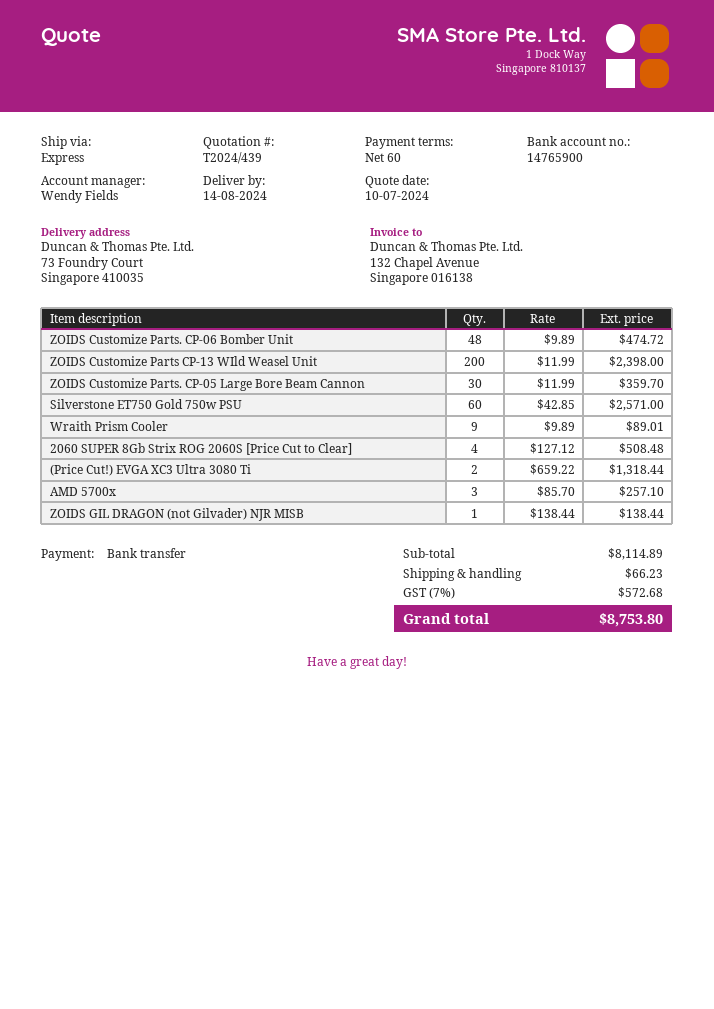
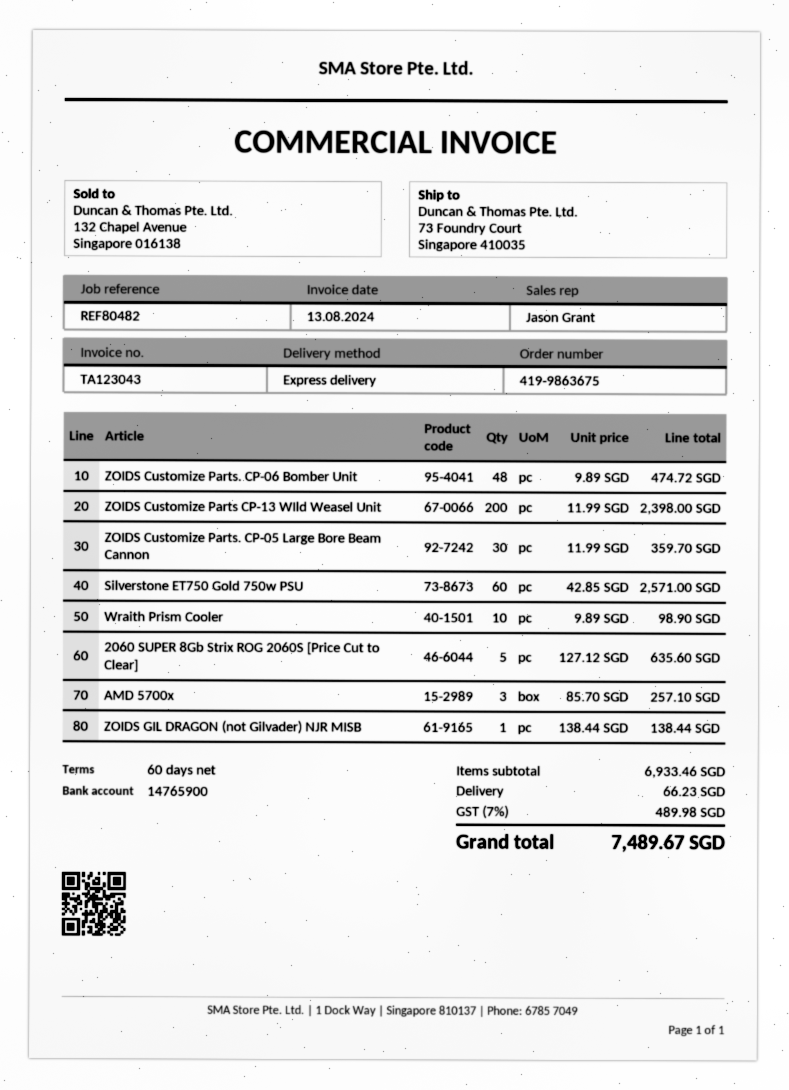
sales rep: Wendy Fields -> Jason Grant
Wraith Prism Cooler: 9 x 9.89 = 89.01 -> 10 x 9.89 = 98.90
2060 SUPER 8Gb Strix ROG 2060S [Price Cut to Clear]: 4 x 127.12 = 508.48 -> 5 x 127.12 = 635.60
(Price Cut!) EVGA XC3 Ultra 3080 Ti: 2 x 659.22 = 1318.44 -> none
subtotal: 8114.89 -> 6933.46
tax: 7% = 572.68 -> 7% = 489.98
total: 8753.80 -> 7489.67

